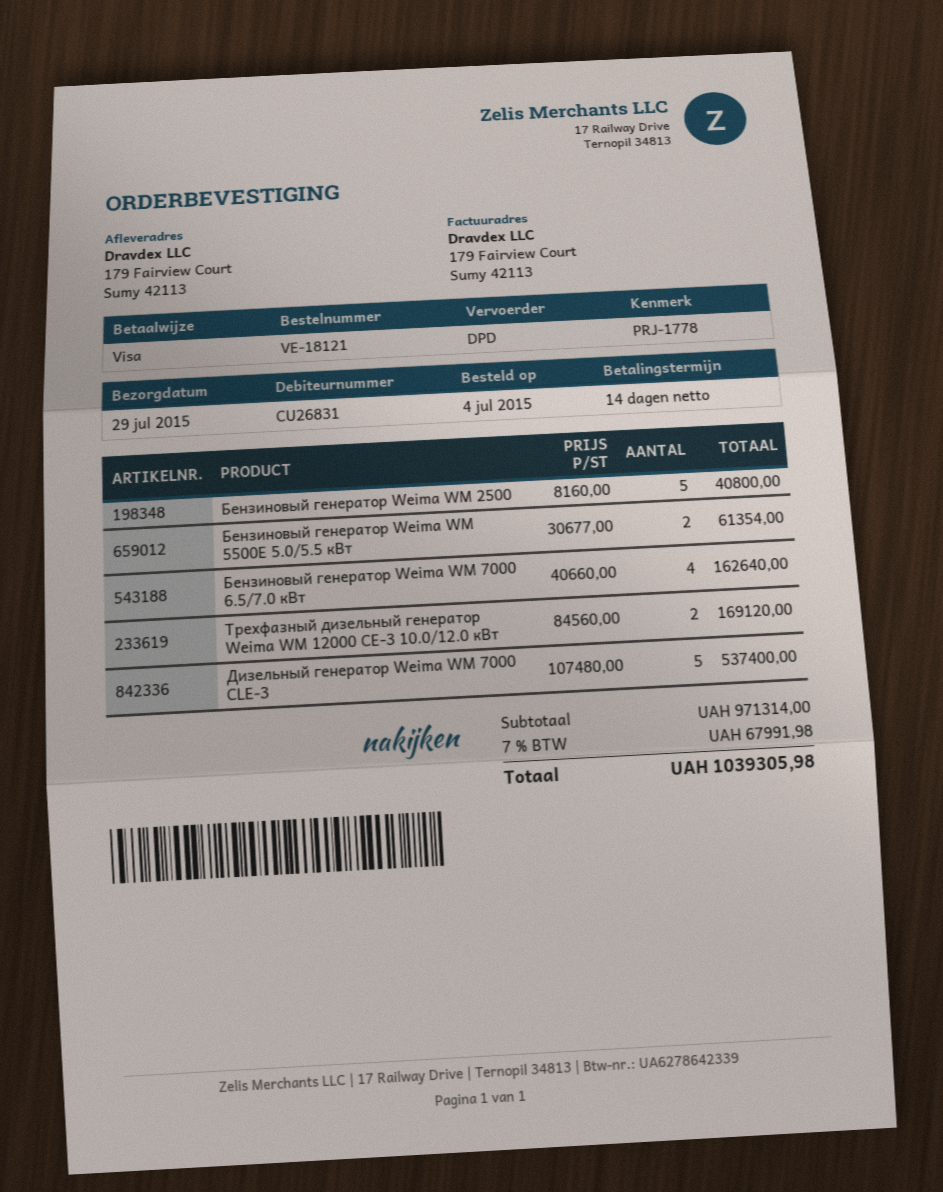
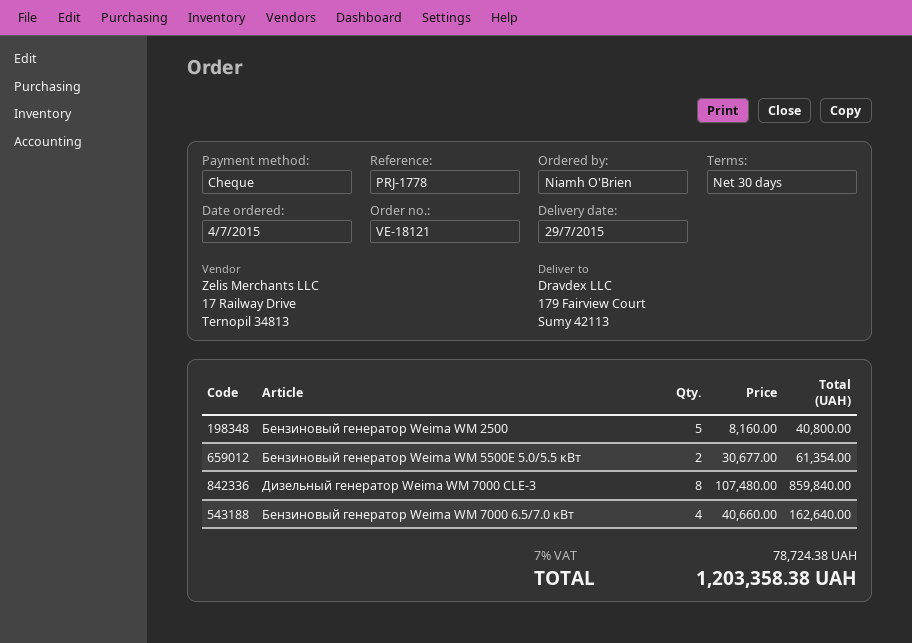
payment terms: 14 days -> 30 days
payment method: Visa -> cheque
Трехфазный дизельный генератор Weima WM 12000 CE-3 10.0/12.0 кВт: 2 x 84560.00 = 169120.00 -> none
Дизельный генератор Weima WM 7000 CLE-3: 5 x 107480.00 = 537400.00 -> 8 x 107480.00 = 859840.00
tax: 7% = 67991.98 -> 7% = 78724.38
total: 1039305.98 -> 1203358.38

